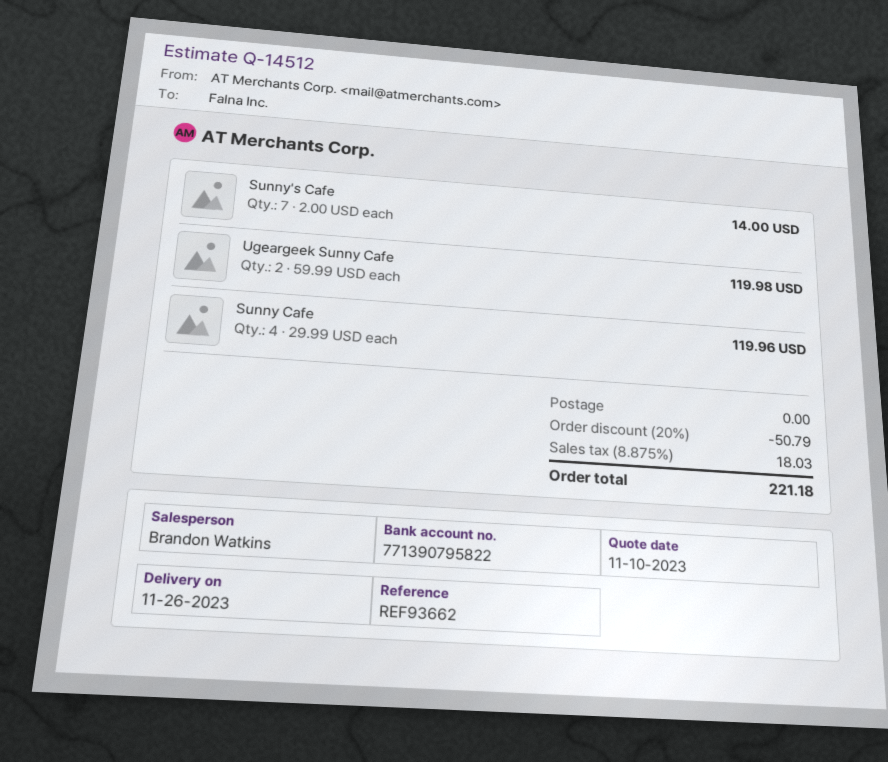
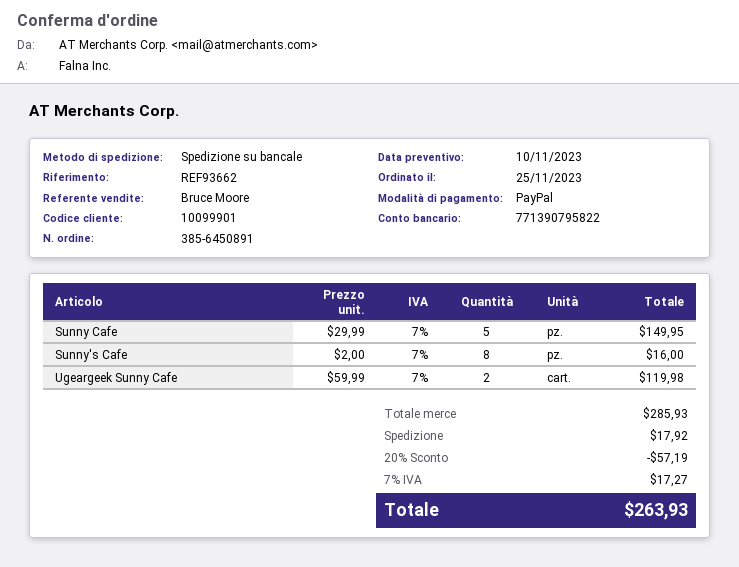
sales rep: Brandon Watkins -> Bruce Moore
Sunny's Cafe: 7 x 2.00 = 14.00 -> 8 x 2.00 = 16.00
Sunny Cafe: 4 x 29.99 = 119.96 -> 5 x 29.99 = 149.95
discount: 20% = 50.79 -> 20% = 57.19
shipping: 0.00 -> 17.92
tax: 8.875% = 18.03 -> 7% = 17.27
total: 221.18 -> 263.93

